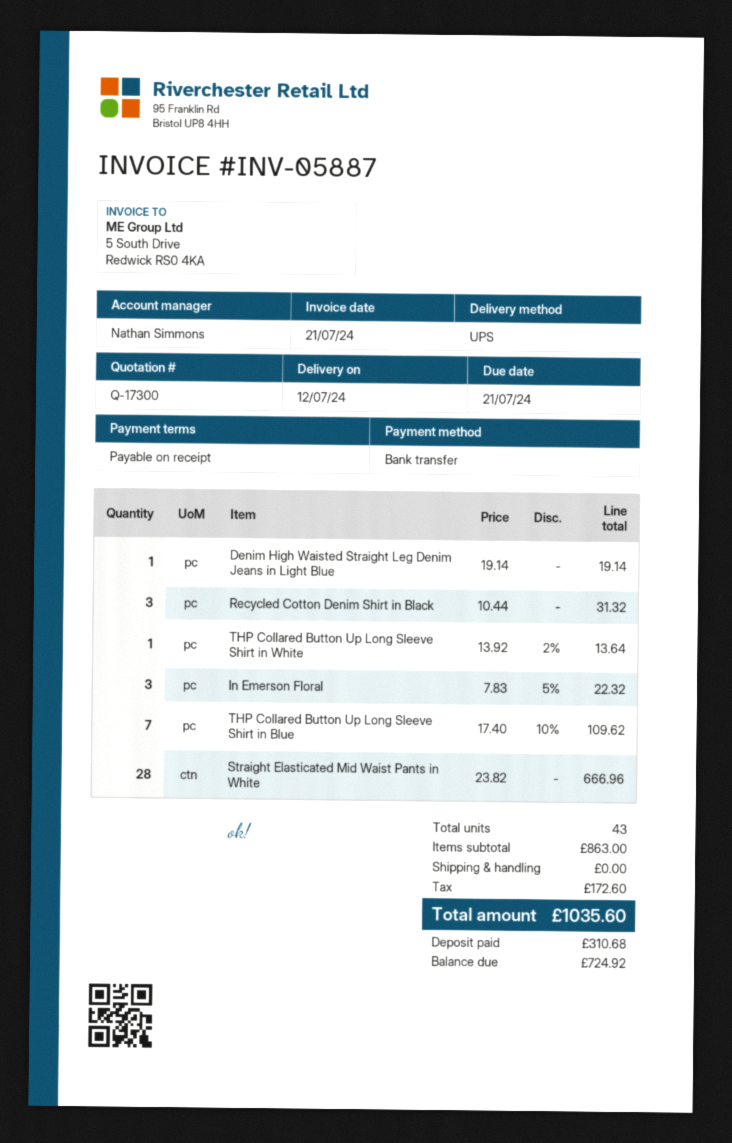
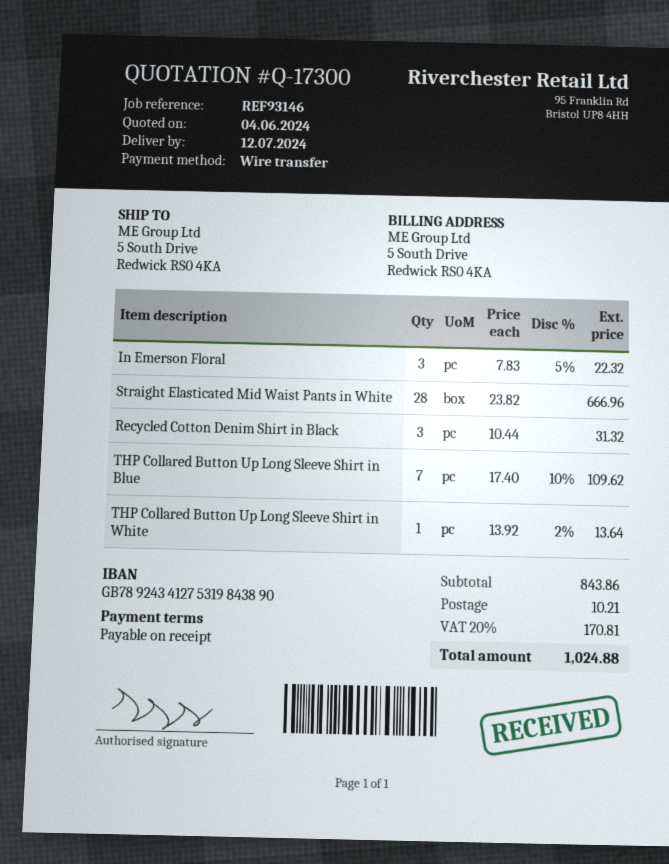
Denim High Waisted Straight Leg Denim Jeans in Light Blue: 1 x 19.14 = 19.14 -> none
subtotal: 863.00 -> 843.86
shipping: 0.00 -> 10.21
tax: 172.60 -> 170.81
total: 1035.60 -> 1024.88

